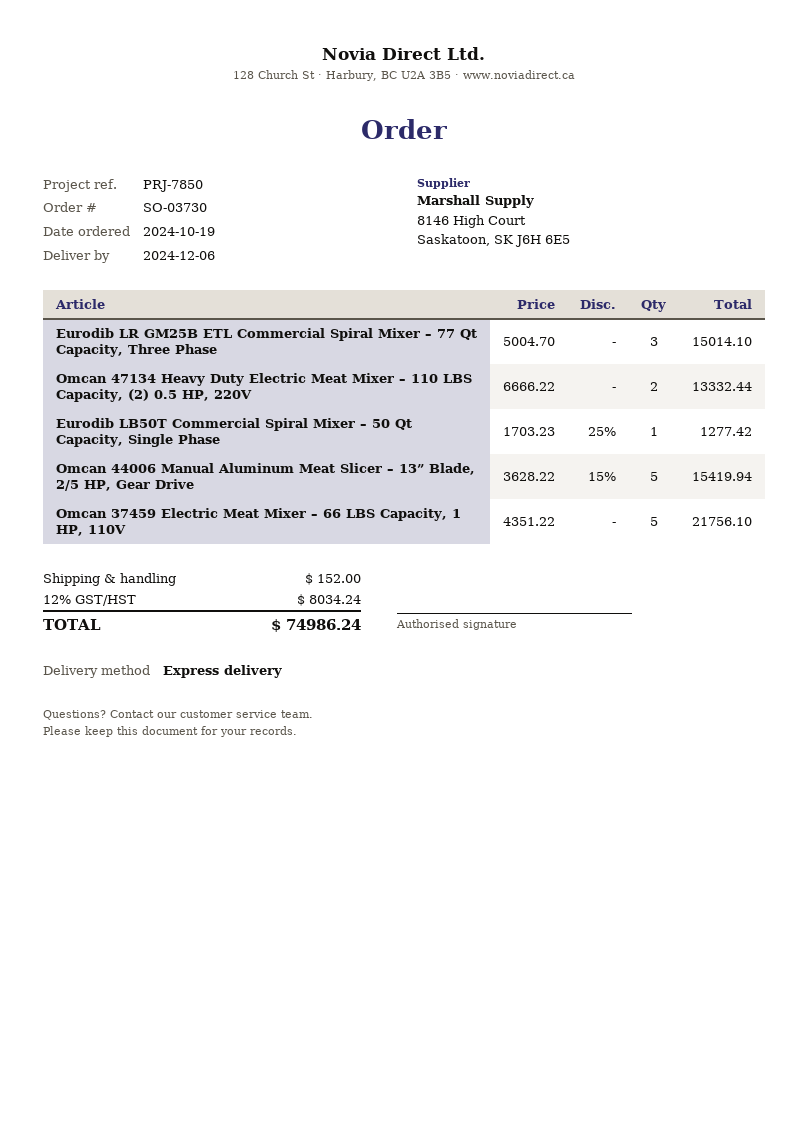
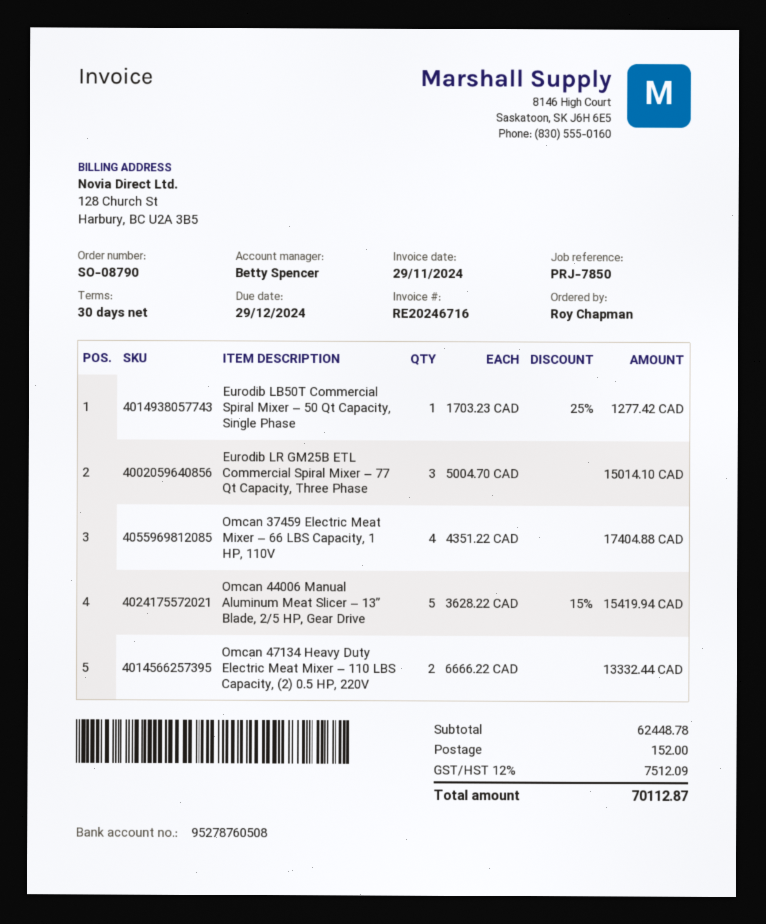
order number: SO-03730 -> SO-08790
Omcan 37459 Electric Meat Mixer – 66 LBS Capacity, 1 HP, 110V: 5 x 4351.22 = 21756.10 -> 4 x 4351.22 = 17404.88
tax: 12% = 8034.24 -> 12% = 7512.09
total: 74986.24 -> 70112.87

